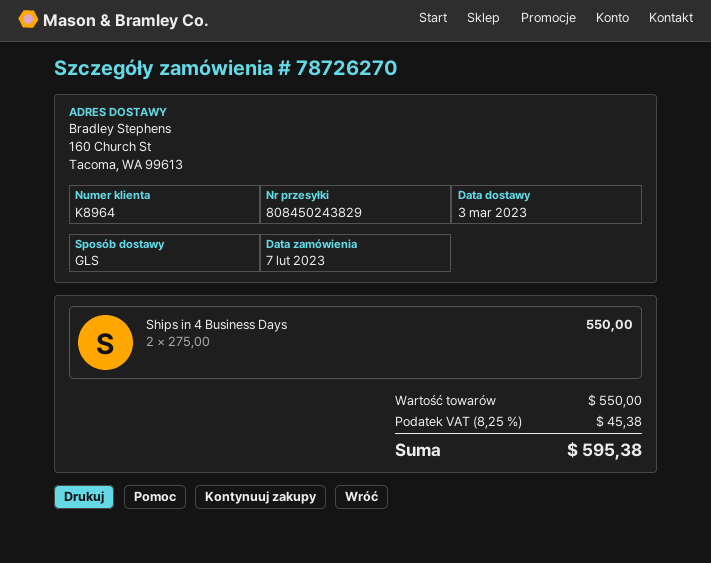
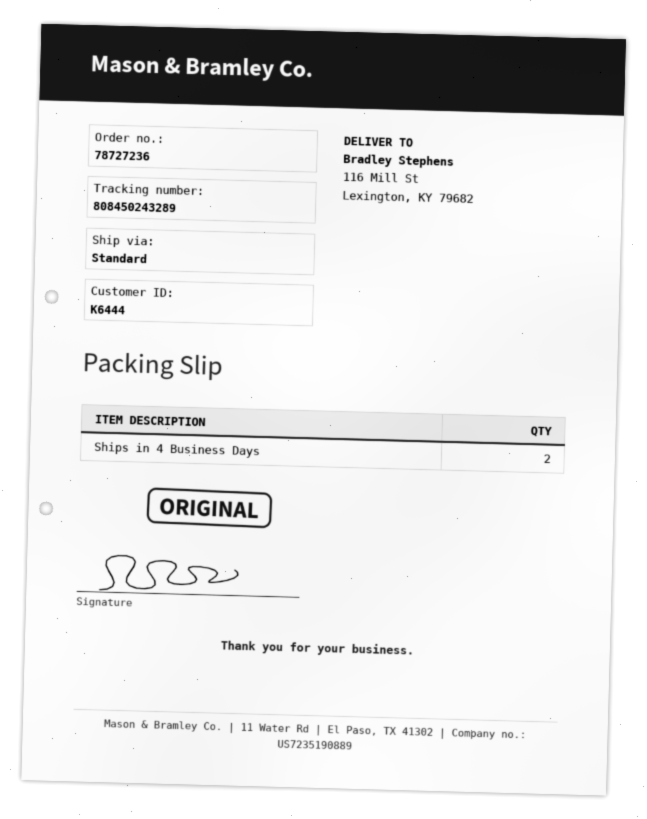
order number: 78726270 -> 78727236
customer number: K8964 -> K6444
shipping method: GLS -> standard
tracking number: 808450243829 -> 808450243289
ship to: 160 Church St, Tacoma, WA 99613 -> 116 Mill St, Lexington, KY 79682

